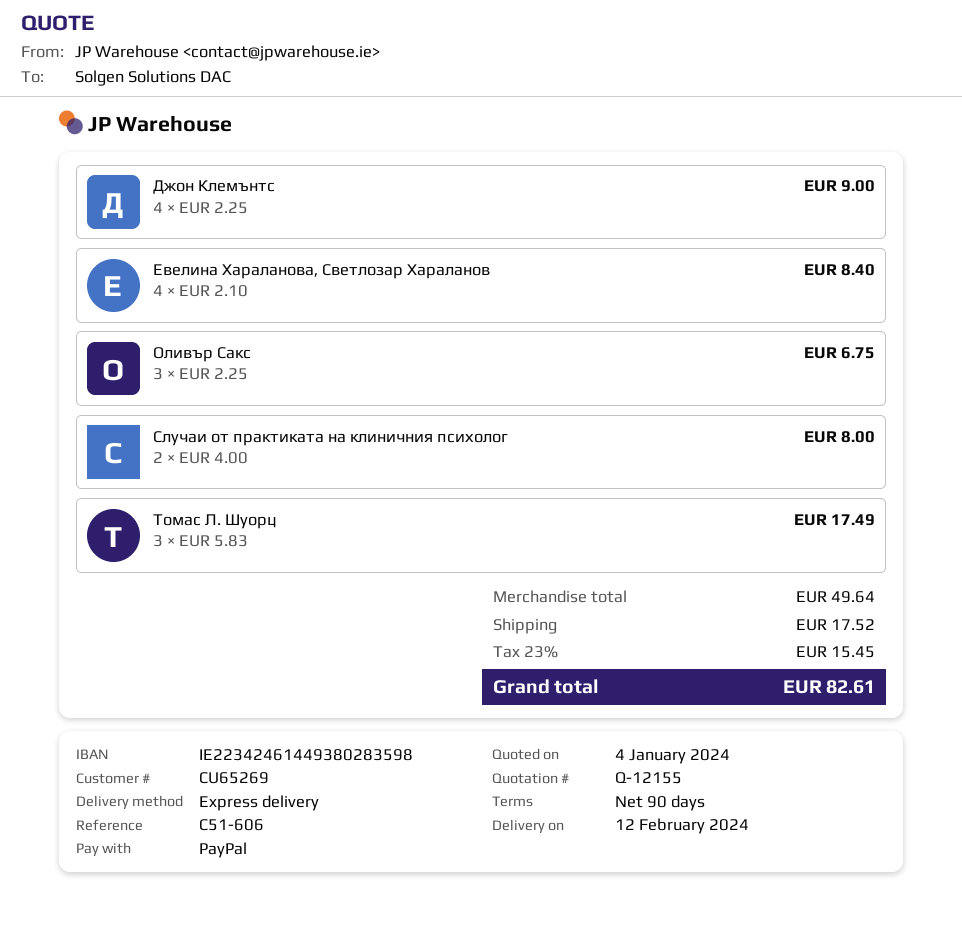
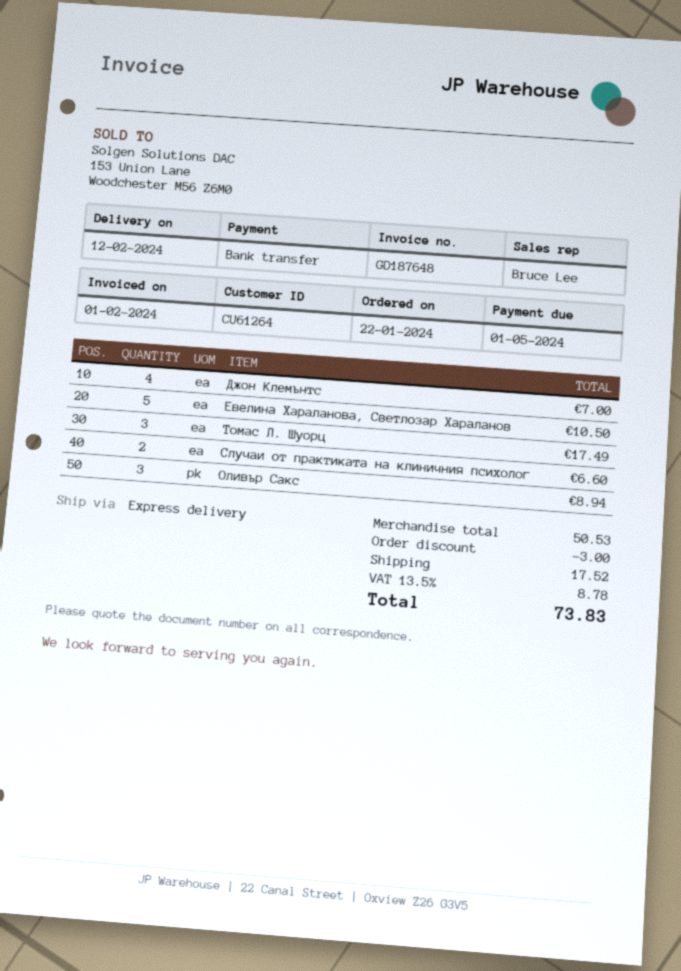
customer number: CU65269 -> CU61264
payment method: PayPal -> bank transfer
Джон Клемънтс: 4 for 9.00 -> 4 for 7.00
Евелина Хараланова, Светлозар Хараланов: 4 for 8.40 -> 5 for 10.50
Оливър Сакс: 3 for 6.75 -> 3 for 8.94
Случаи от практиката на клиничния психолог: 2 for 8.00 -> 2 for 6.60
subtotal: 49.64 -> 50.53
discount: none -> 3.00
tax: 23% = 15.45 -> 13.5% = 8.78
total: 82.61 -> 73.83

